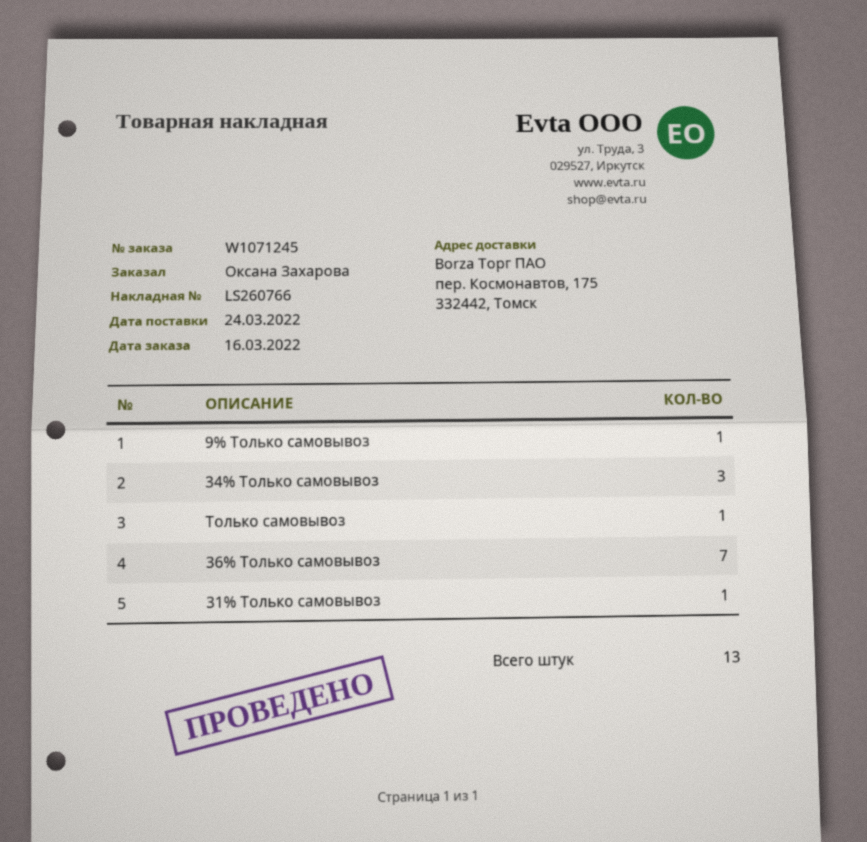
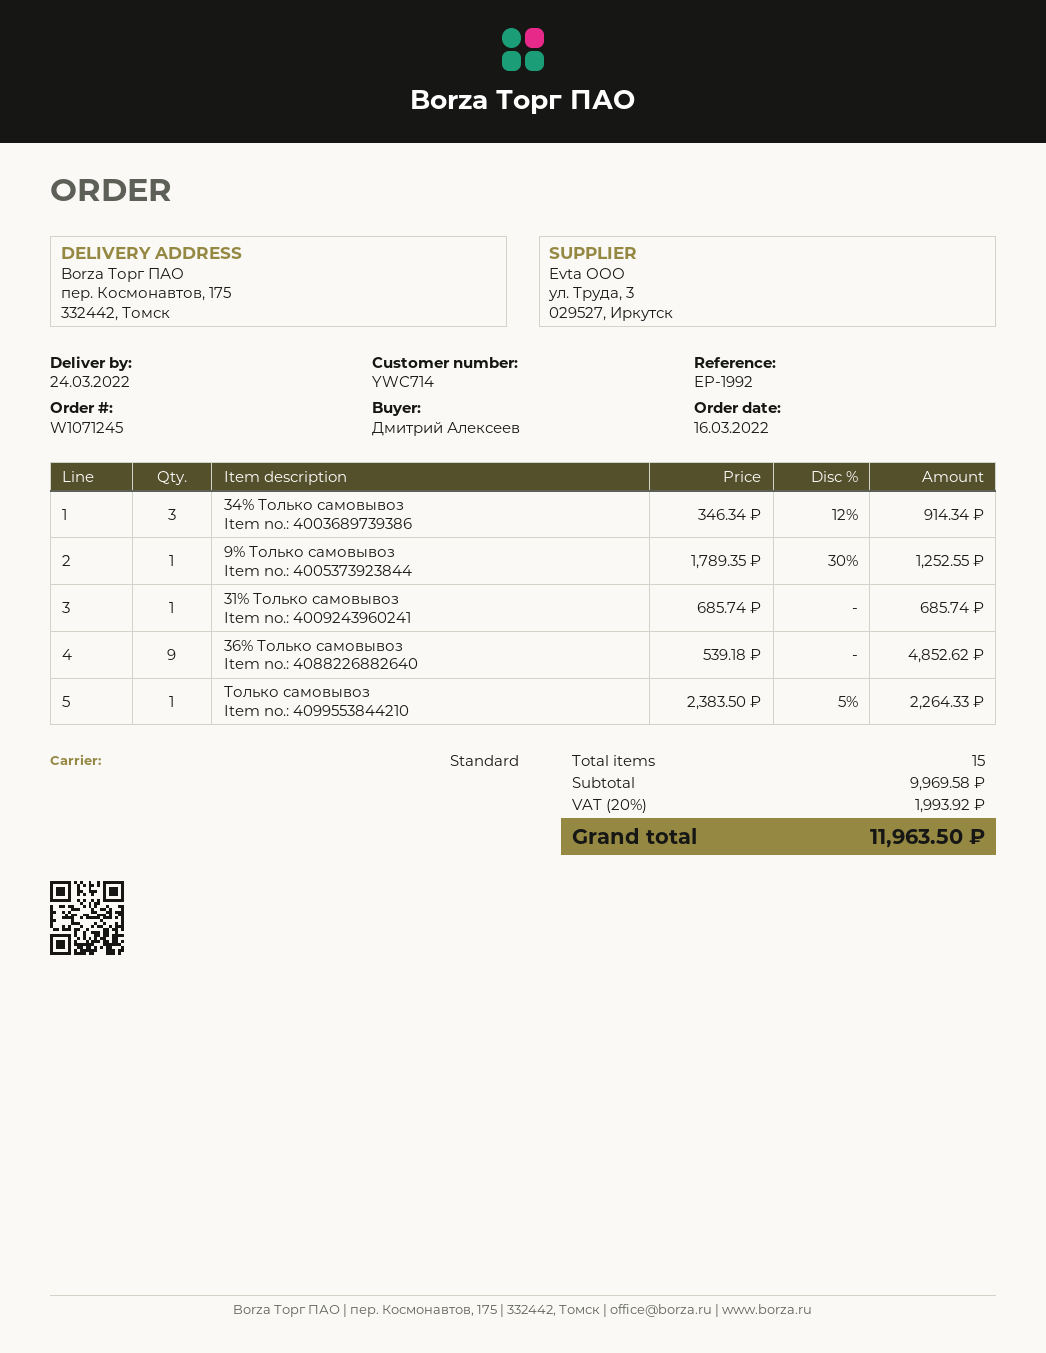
ordered by: Оксана Захарова -> Дмитрий Алексеев
36% Только самовывоз: 7 -> 9
total quantity: 13 -> 15

